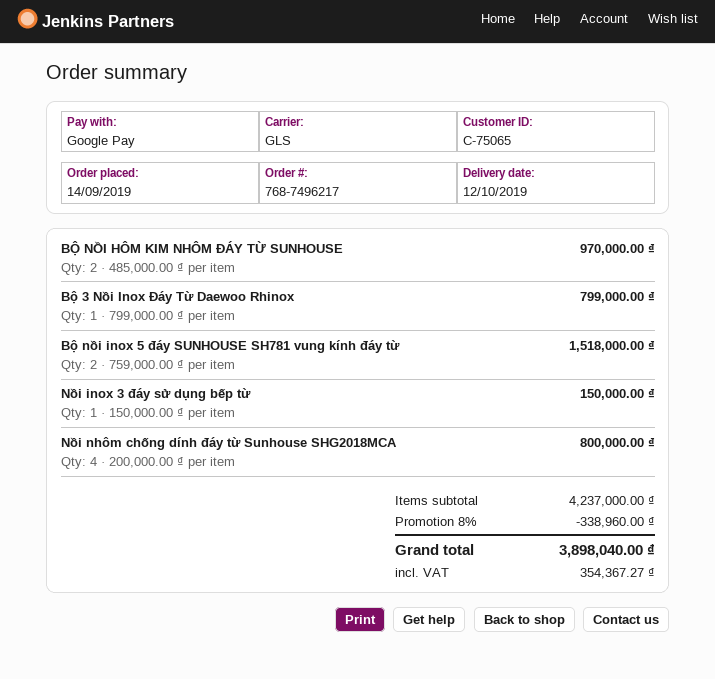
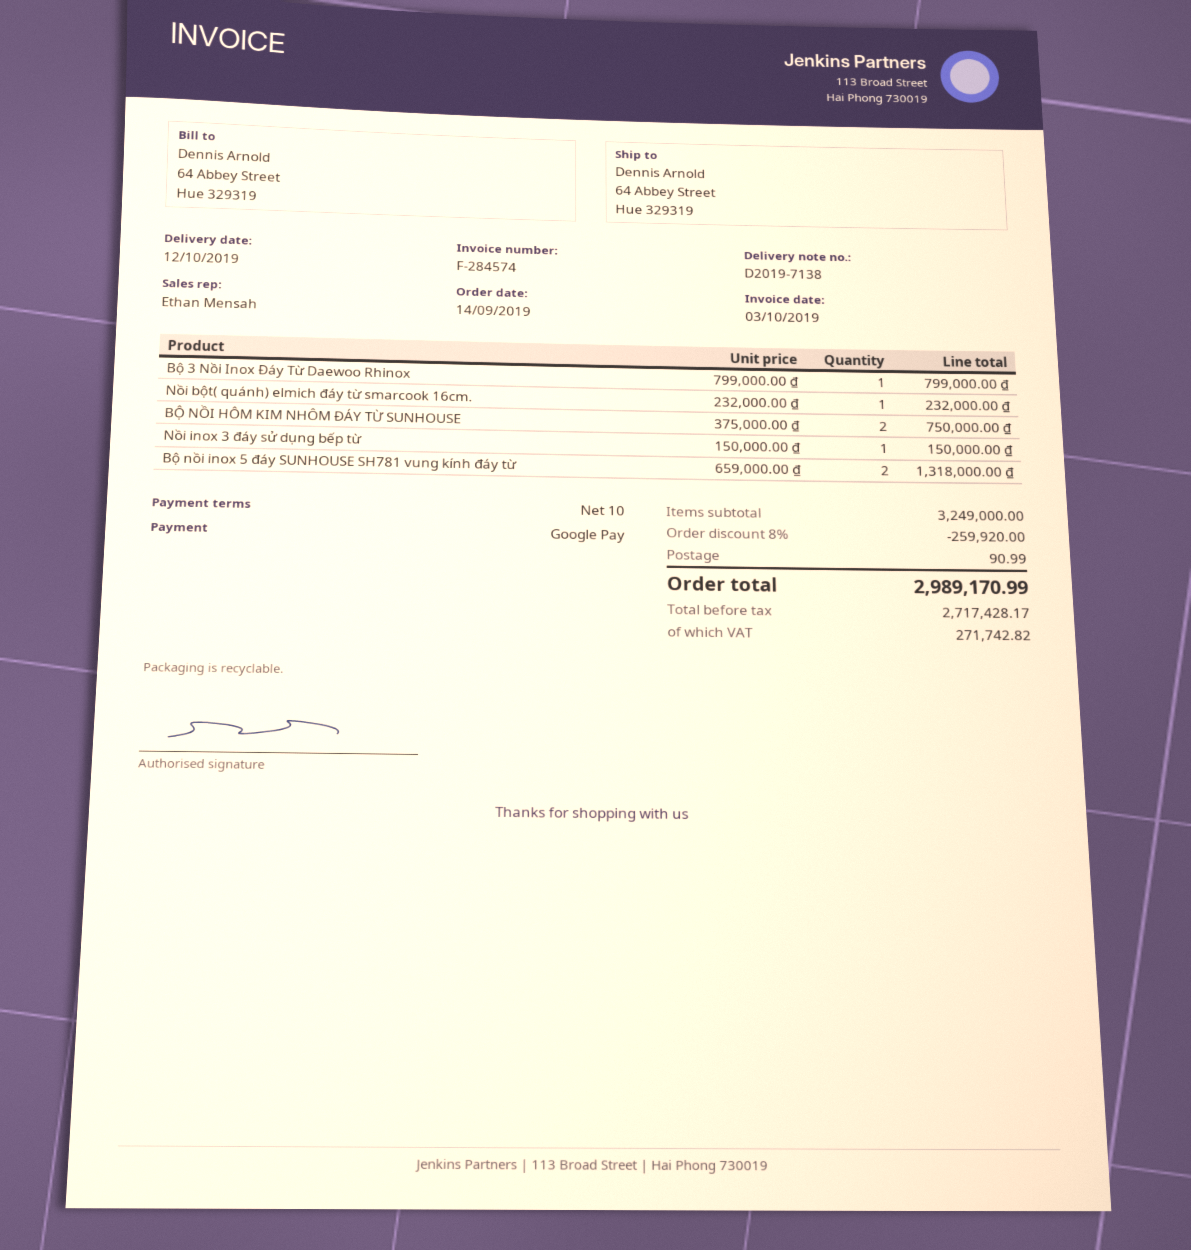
BỘ NỒI HÔM KIM NHÔM ĐÁY TỪ SUNHOUSE: 2 x 485000.00 = 970000.00 -> 2 x 375000.00 = 750000.00
Bộ nồi inox 5 đáy SUNHOUSE SH781 vung kính đáy từ: 2 x 759000.00 = 1518000.00 -> 2 x 659000.00 = 1318000.00
Nồi nhôm chống dính đáy từ Sunhouse SHG2018MCA: 4 x 200000.00 = 800000.00 -> none
Nồi bột( quánh) elmich đáy từ smarcook 16cm.: none -> 1 x 232000.00 = 232000.00
subtotal: 4237000.00 -> 3249000.00
discount: 8% = 338960.00 -> 8% = 259920.00
shipping: none -> 90.99
tax: 354367.27 -> 271742.82
total: 3898040.00 -> 2989170.99

